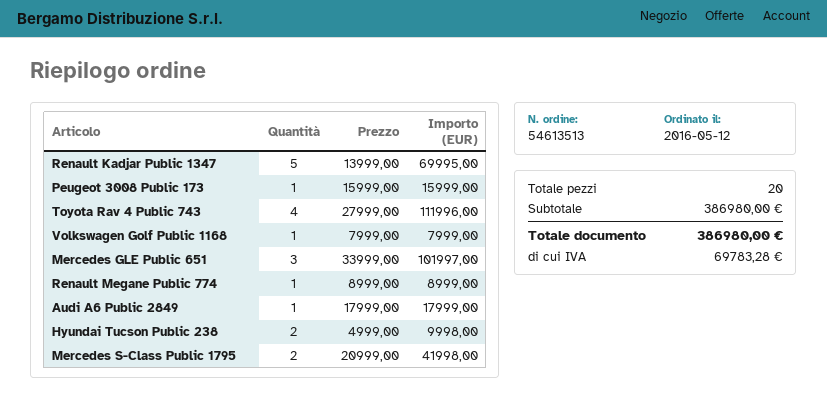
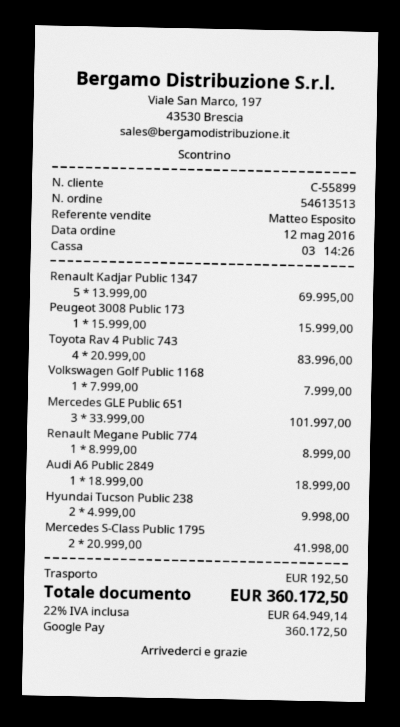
Toyota Rav 4 Public 743: 4 x 27999.00 = 111996.00 -> 4 x 20999.00 = 83996.00
Audi A6 Public 2849: 1 x 17999.00 = 17999.00 -> 1 x 18999.00 = 18999.00
shipping: none -> 192.50
tax: 69783.28 -> 64949.14
total: 386980.00 -> 360172.50

